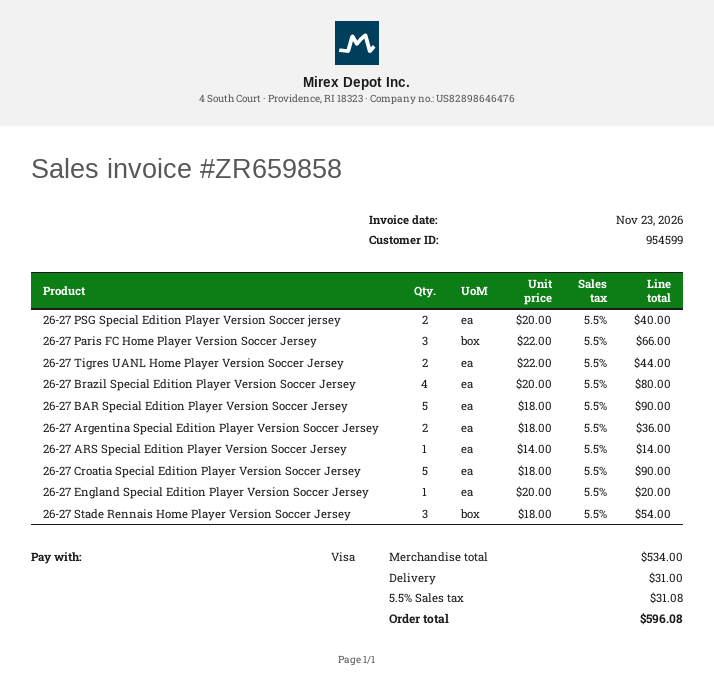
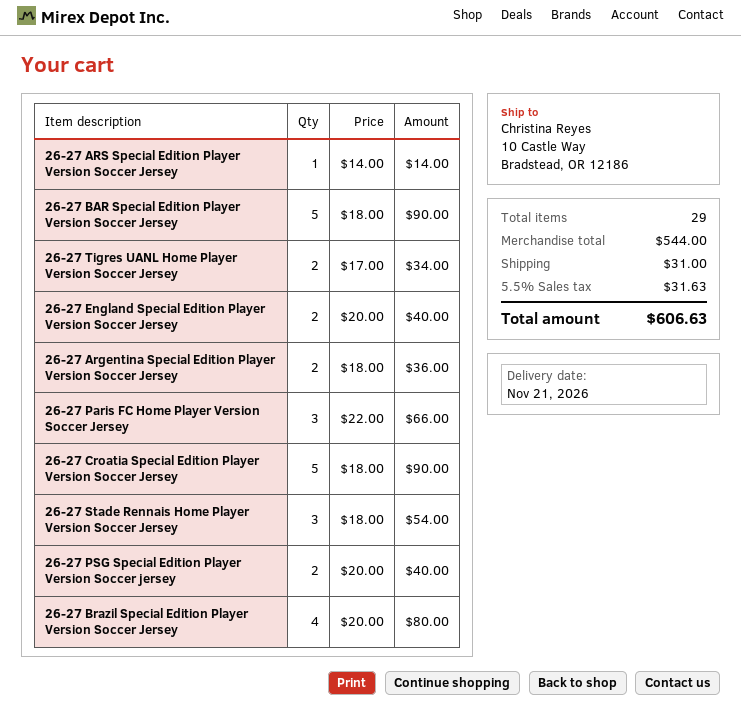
26-27 Tigres UANL Home Player Version Soccer Jersey: 2 x 22.00 = 44.00 -> 2 x 17.00 = 34.00
26-27 England Special Edition Player Version Soccer Jersey: 1 x 20.00 = 20.00 -> 2 x 20.00 = 40.00
subtotal: 534.00 -> 544.00
tax: 5.5% = 31.08 -> 5.5% = 31.63
total: 596.08 -> 606.63

